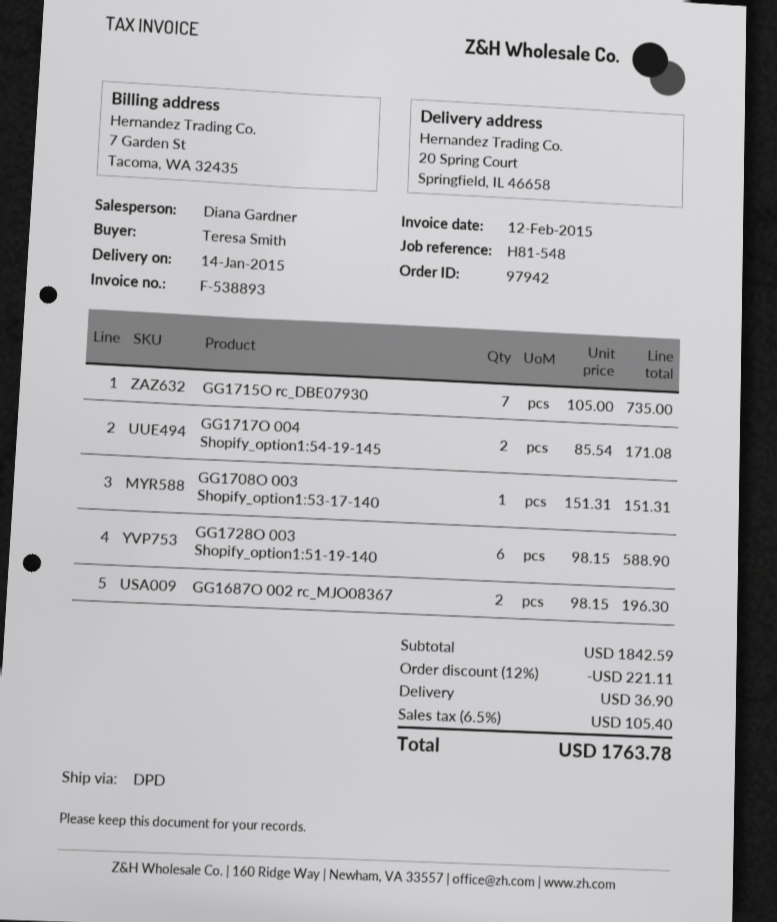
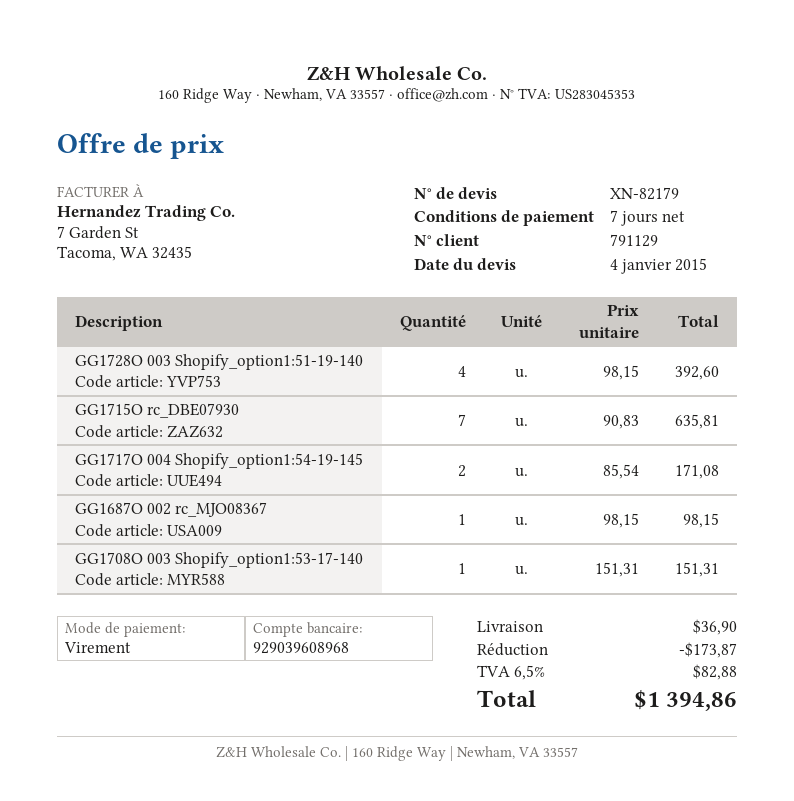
GG1715O rc_DBE07930: 7 x 105.00 = 735.00 -> 7 x 90.83 = 635.81
GG1728O 003 Shopify_option1:51-19-140: 6 x 98.15 = 588.90 -> 4 x 98.15 = 392.60
GG1687O 002 rc_MJO08367: 2 x 98.15 = 196.30 -> 1 x 98.15 = 98.15
discount: 221.11 -> 173.87
tax: 6.5% = 105.40 -> 6.5% = 82.88
total: 1763.78 -> 1394.86

